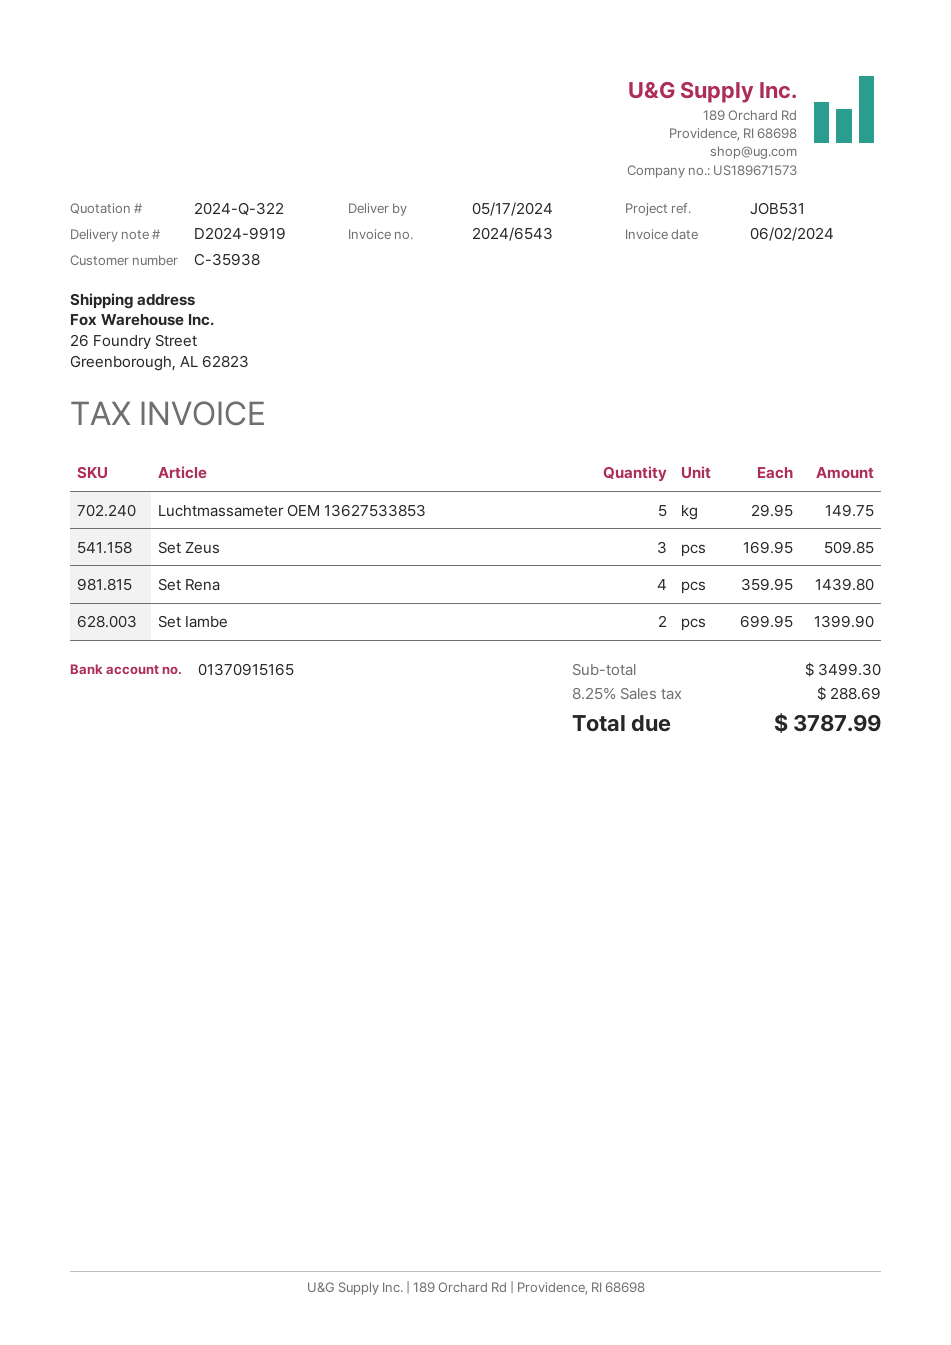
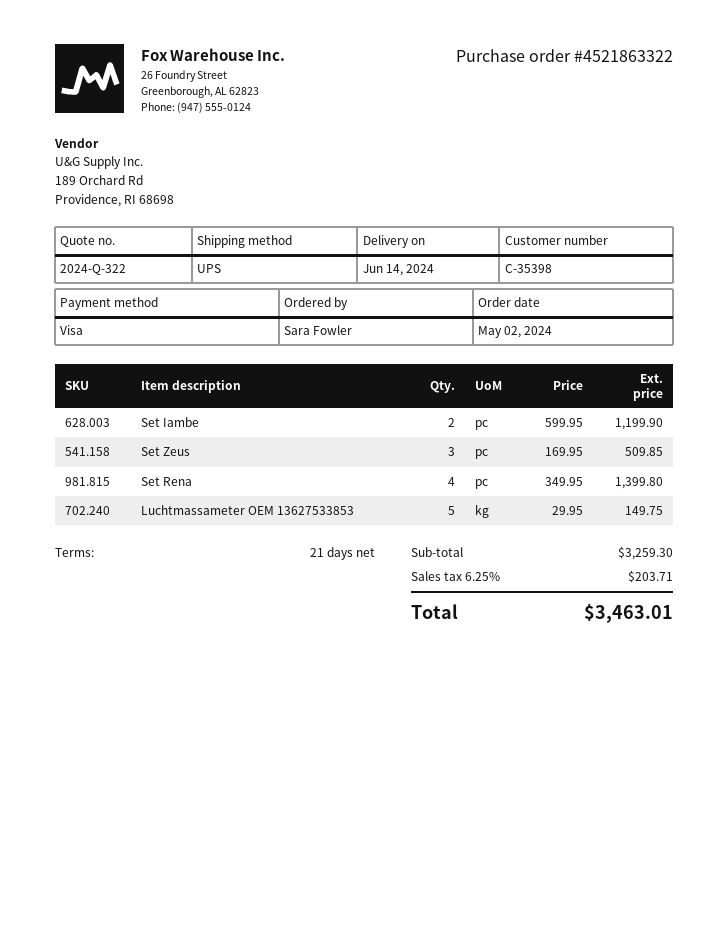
delivery date: 2024-05-17 -> 2024-06-14
customer number: C-35938 -> C-35398
Set Rena: 4 x 359.95 = 1439.80 -> 4 x 349.95 = 1399.80
Set Iambe: 2 x 699.95 = 1399.90 -> 2 x 599.95 = 1199.90
subtotal: 3499.30 -> 3259.30
tax: 8.25% = 288.69 -> 6.25% = 203.71
total: 3787.99 -> 3463.01

